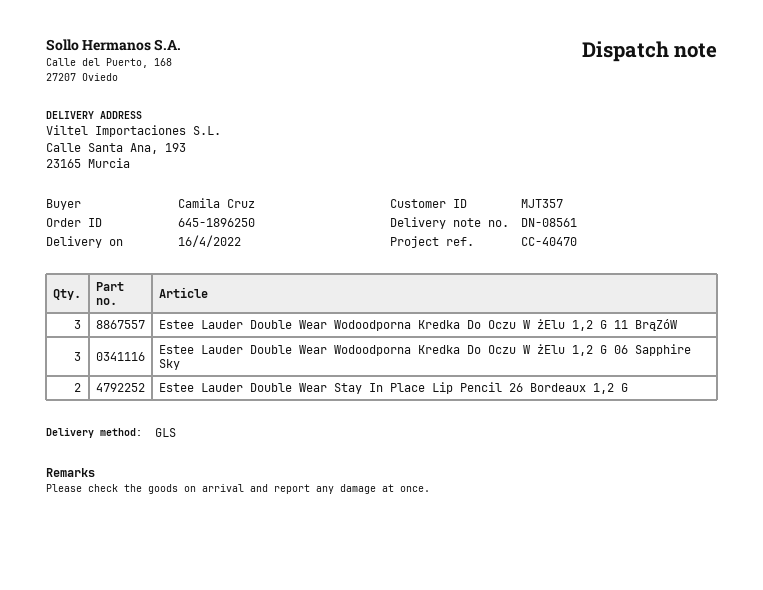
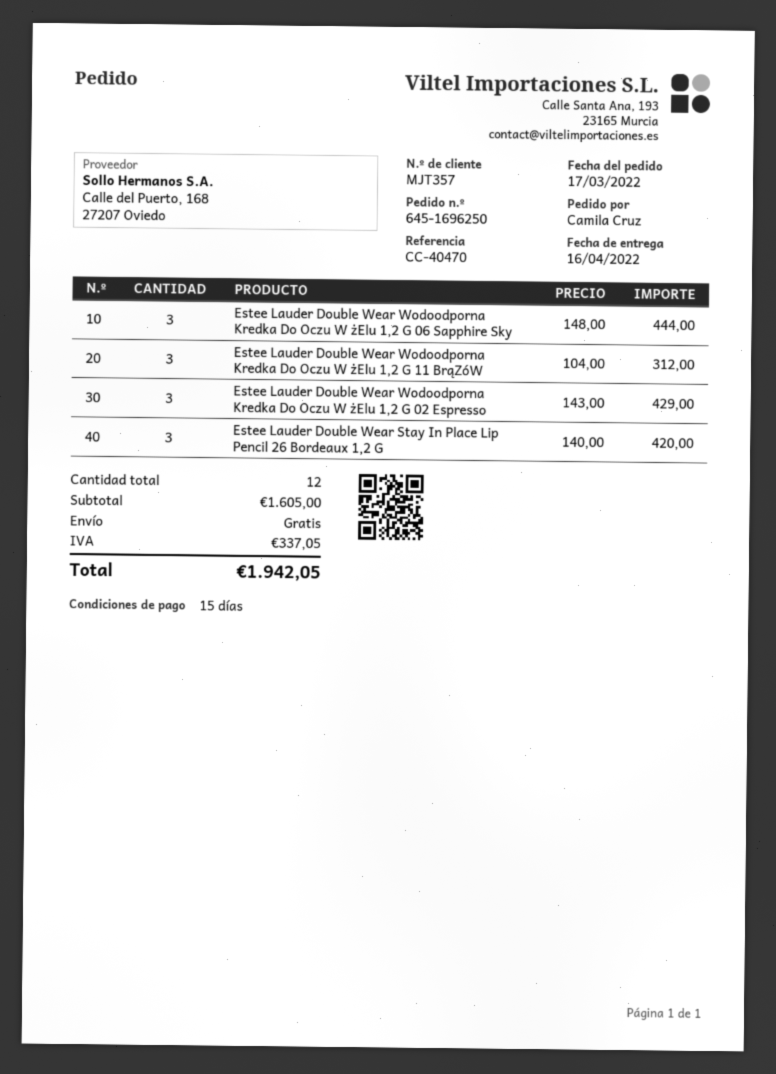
order number: 645-1896250 -> 645-1696250
Estee Lauder Double Wear Stay In Place Lip Pencil 26 Bordeaux 1,2 G: 2 -> 3
Estee Lauder Double Wear Wodoodporna Kredka Do Oczu W żElu 1,2 G 02 Espresso: none -> 3

